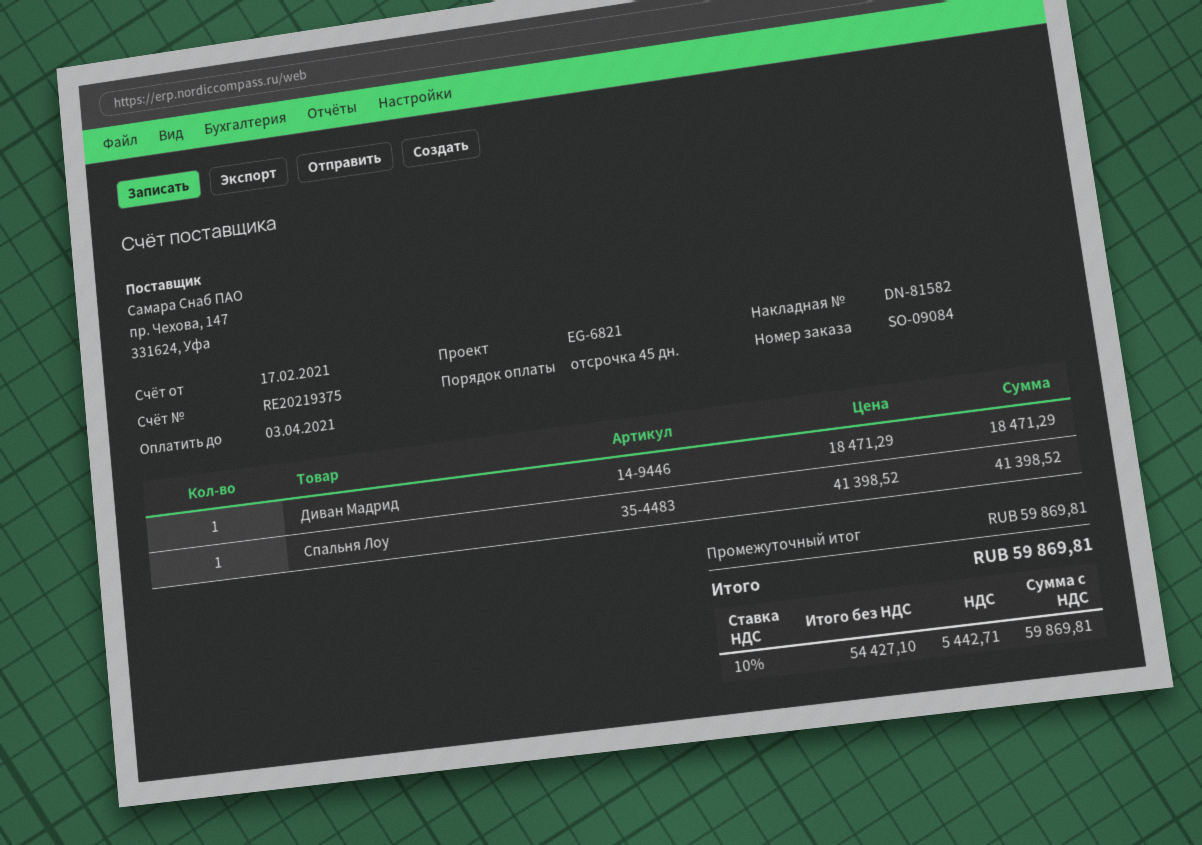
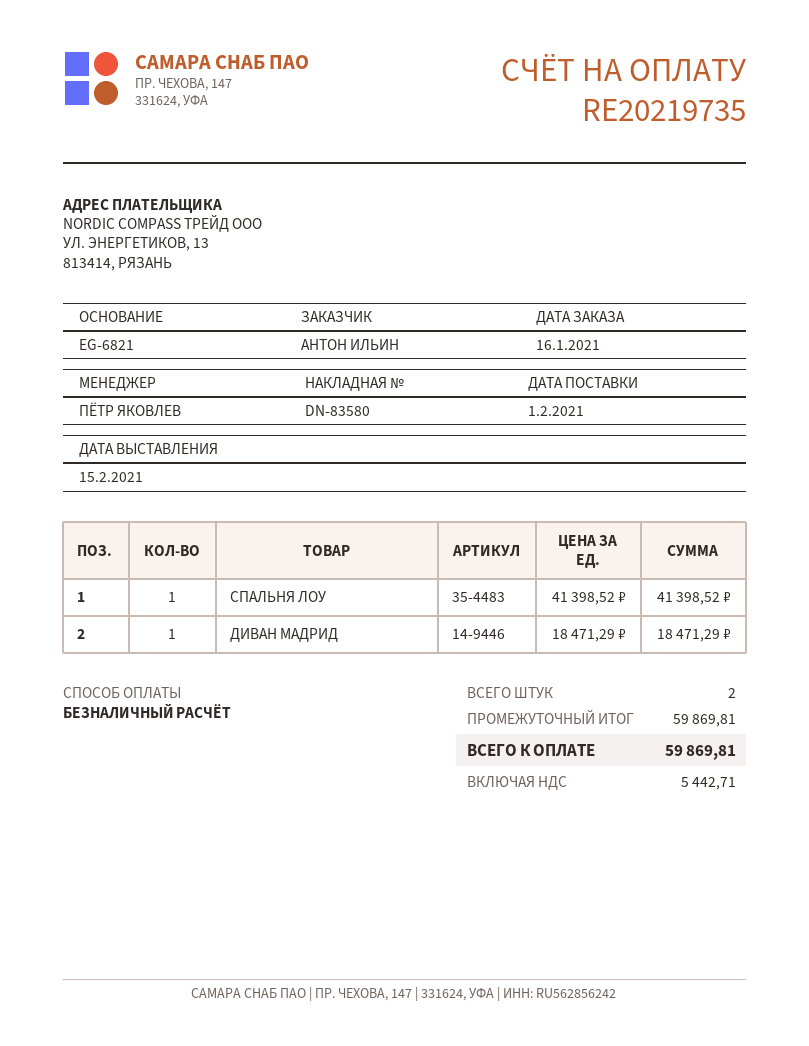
delivery note number: DN-81582 -> DN-83580
invoice number: RE20219375 -> RE20219735
invoice date: 2021-02-17 -> 2021-02-15

